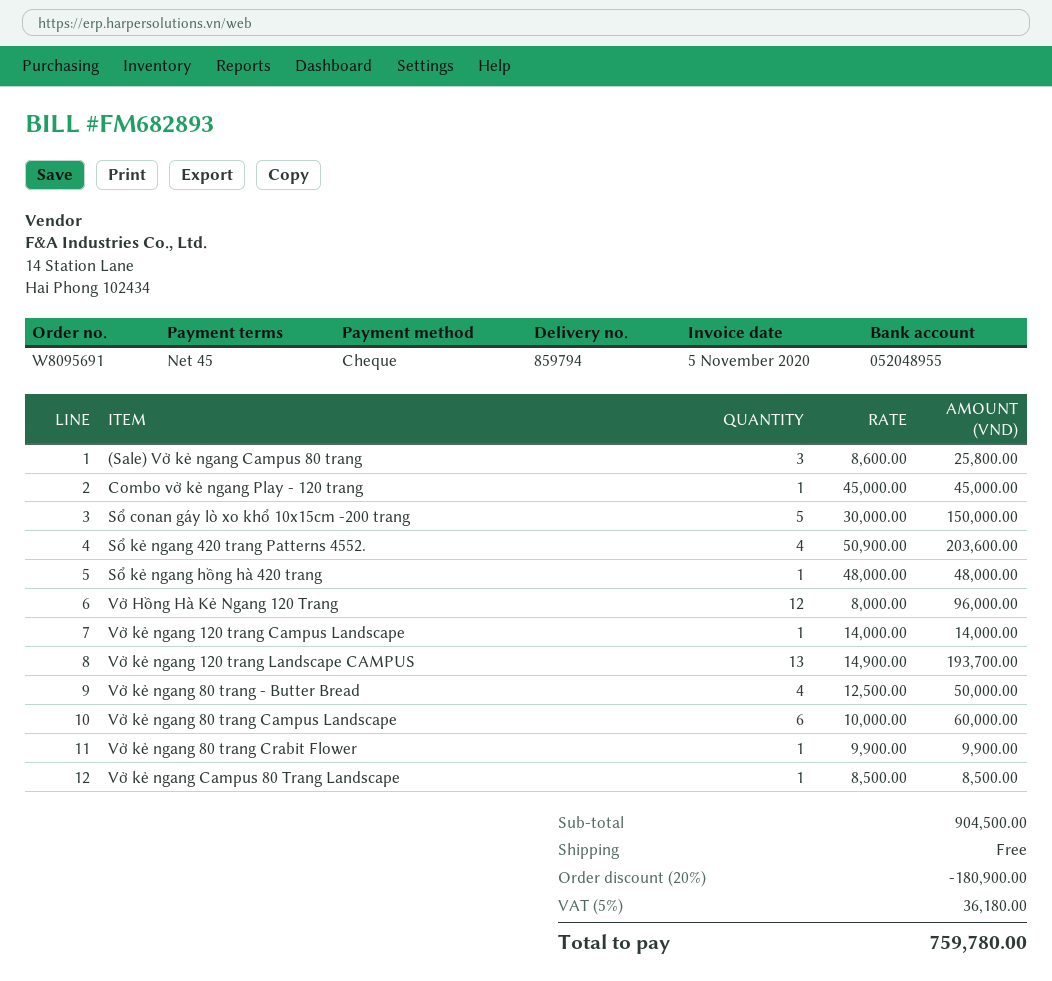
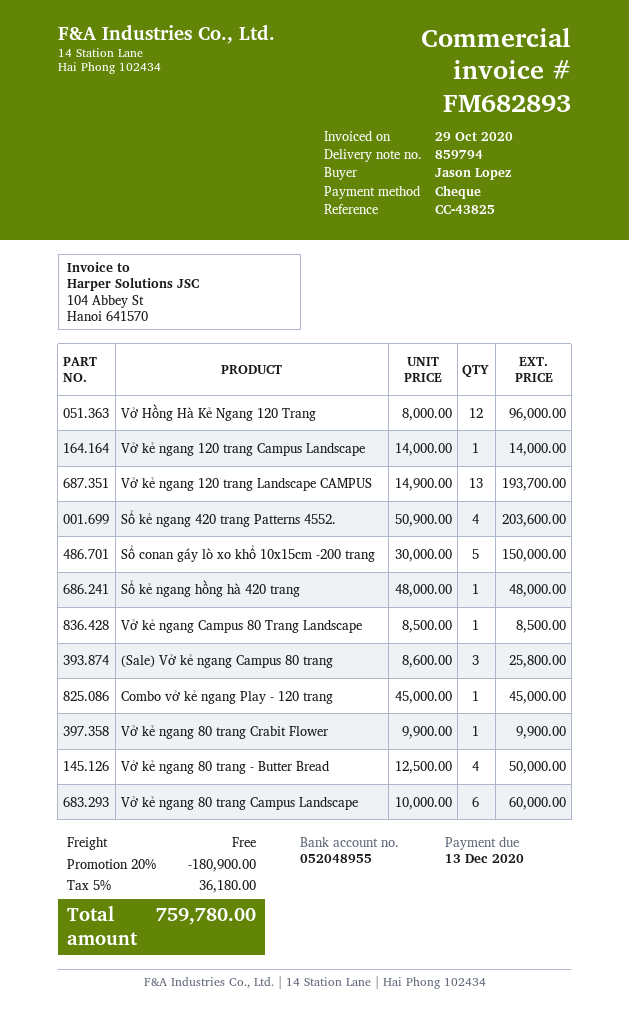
invoice date: 2020-11-05 -> 2020-10-29

